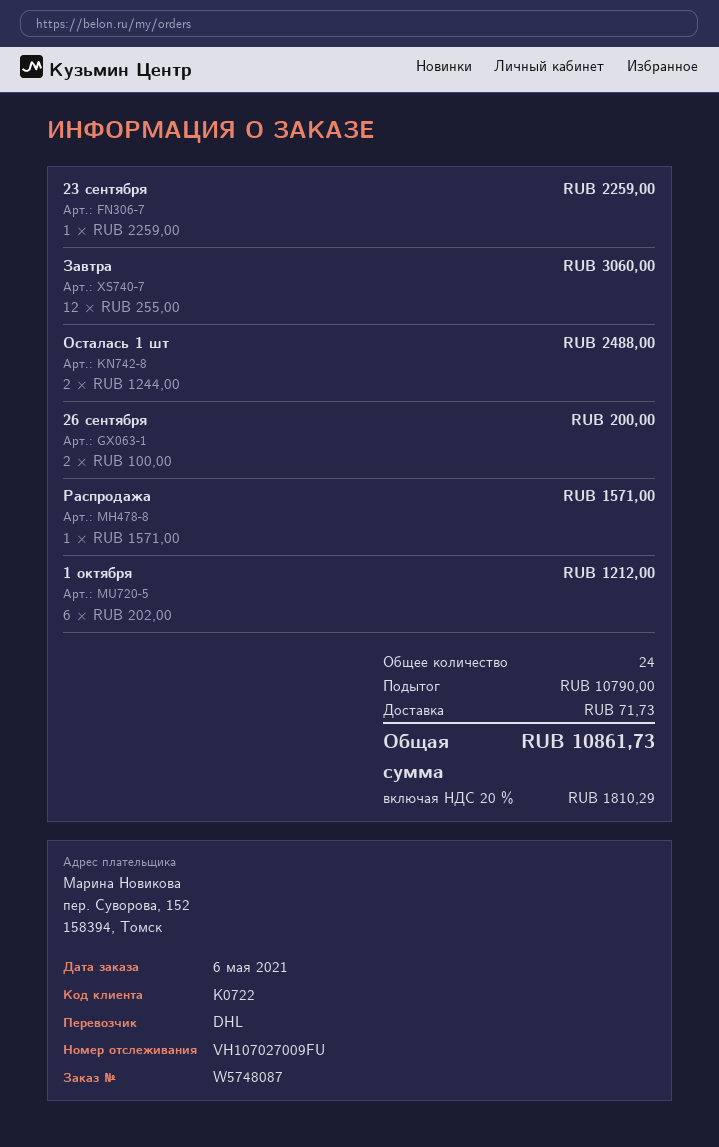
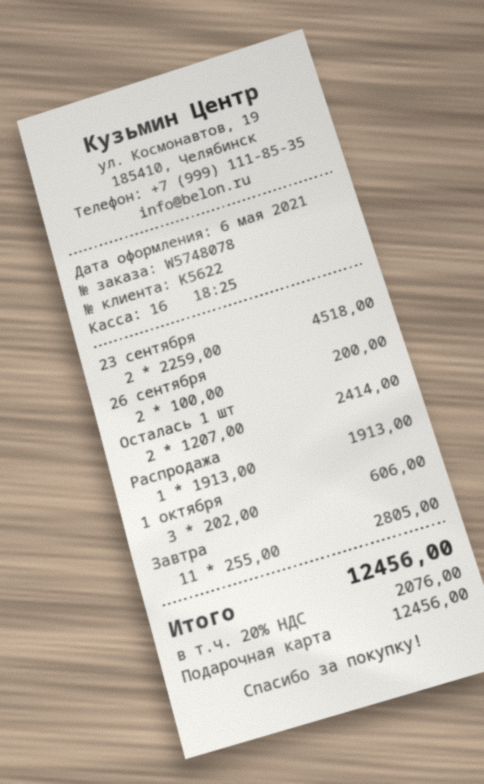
order number: W5748087 -> W5748078
customer number: K0722 -> K5622
23 сентября: 1 x 2259.00 = 2259.00 -> 2 x 2259.00 = 4518.00
Завтра: 12 x 255.00 = 3060.00 -> 11 x 255.00 = 2805.00
Осталась 1 шт: 2 x 1244.00 = 2488.00 -> 2 x 1207.00 = 2414.00
Распродажа: 1 x 1571.00 = 1571.00 -> 1 x 1913.00 = 1913.00
1 октября: 6 x 202.00 = 1212.00 -> 3 x 202.00 = 606.00
shipping: 71.73 -> none
tax: 20% = 1810.29 -> 20% = 2076.00
total: 10861.73 -> 12456.00

